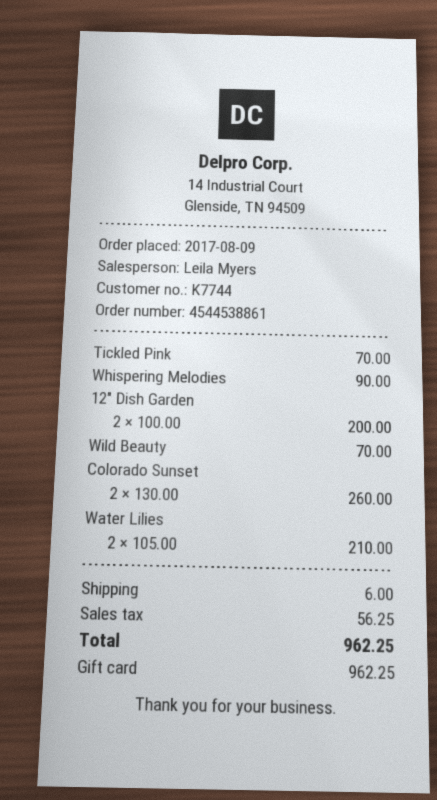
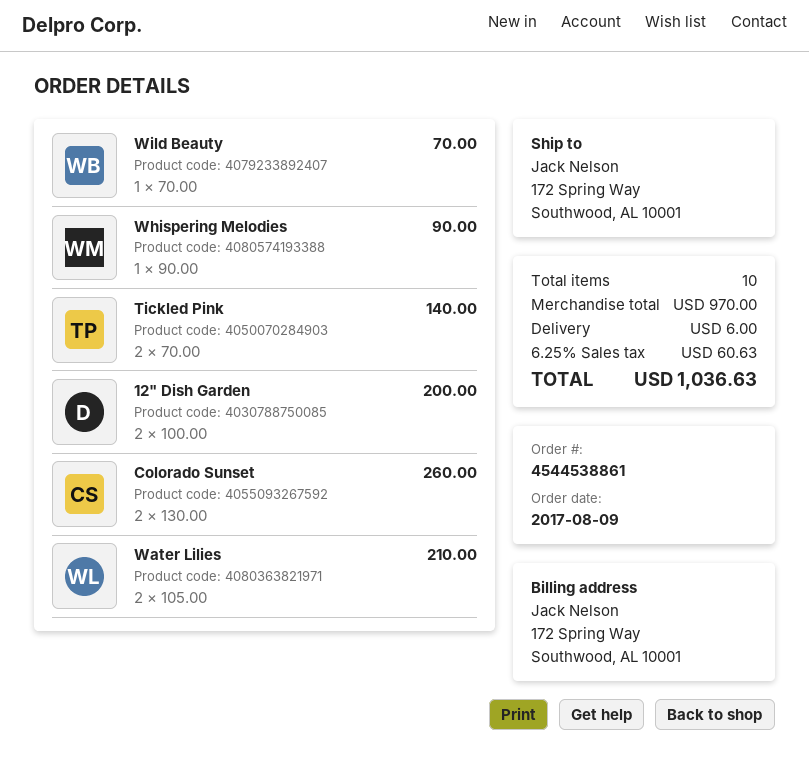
Tickled Pink: 1 x 70.00 = 70.00 -> 2 x 70.00 = 140.00
tax: 56.25 -> 60.63
total: 962.25 -> 1036.63

